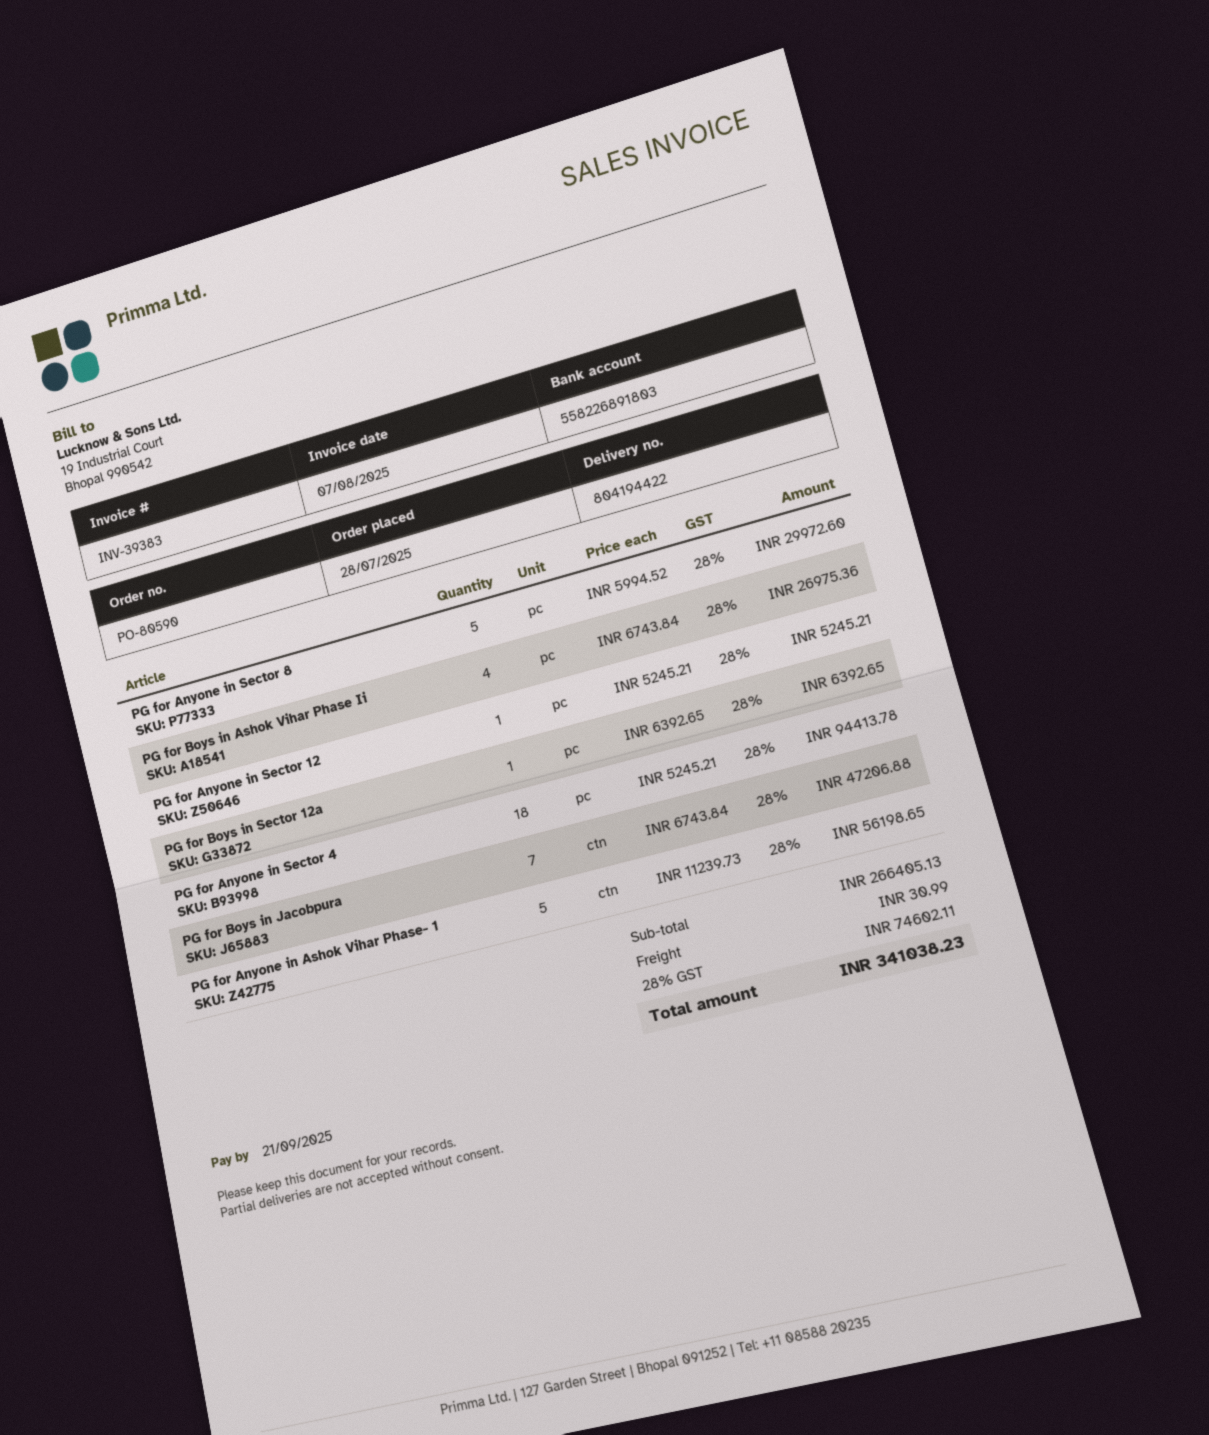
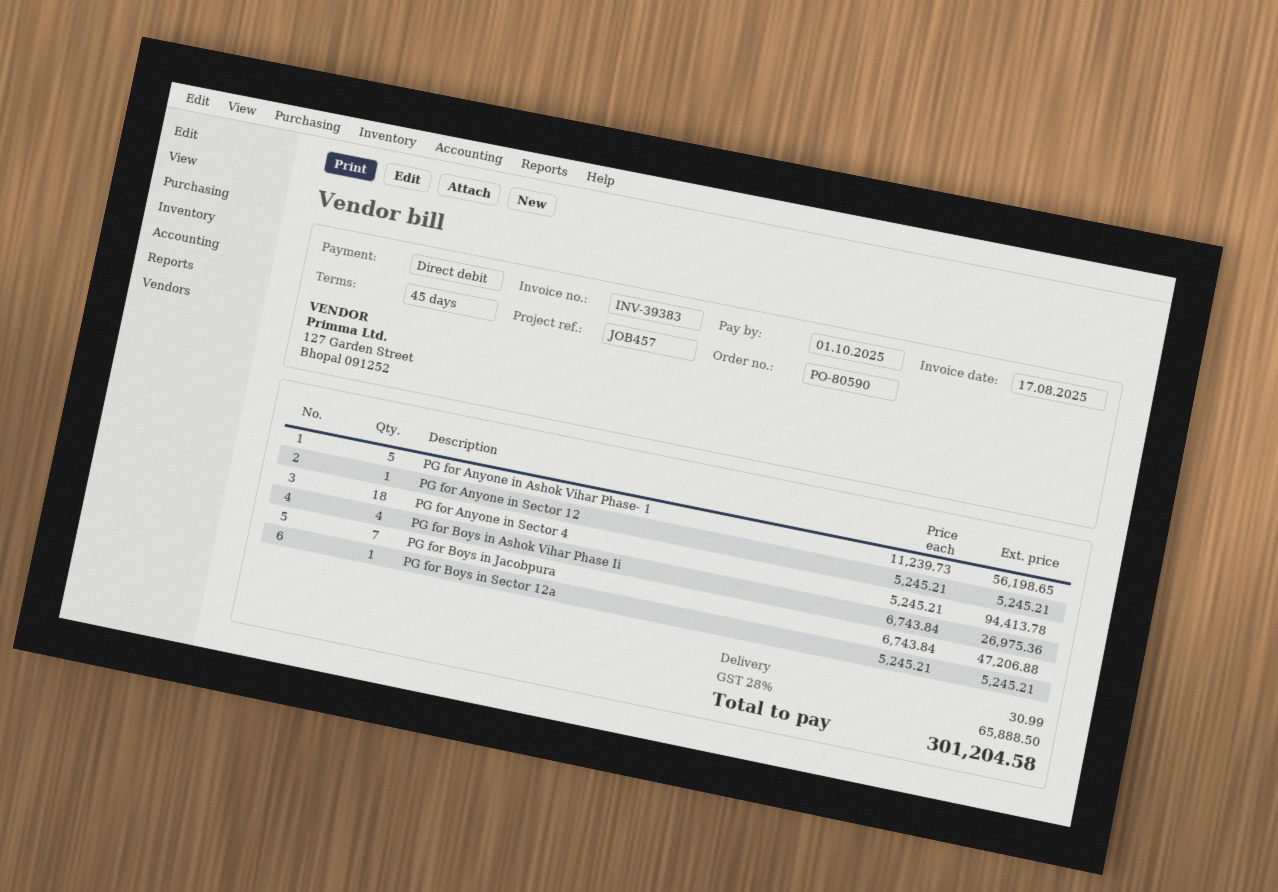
invoice date: 2025-08-07 -> 2025-08-17
due date: 2025-09-21 -> 2025-10-01
PG for Anyone in Sector 8: 5 x 5994.52 = 29972.60 -> none
PG for Boys in Sector 12a: 1 x 6392.65 = 6392.65 -> 1 x 5245.21 = 5245.21
tax: 28% = 74602.11 -> 28% = 65888.50
total: 341038.23 -> 301204.58

